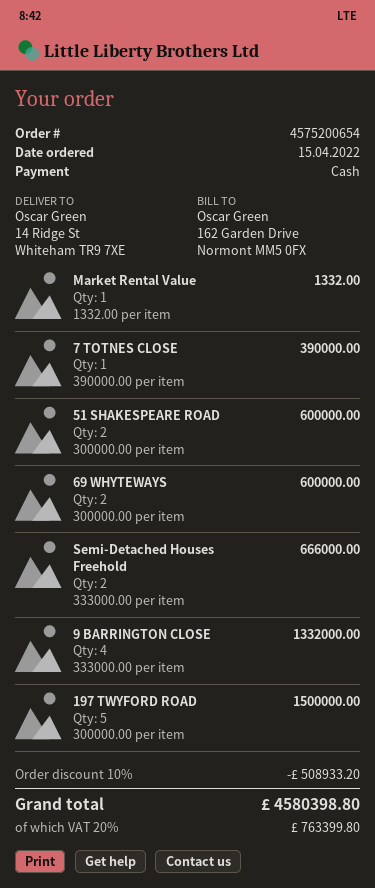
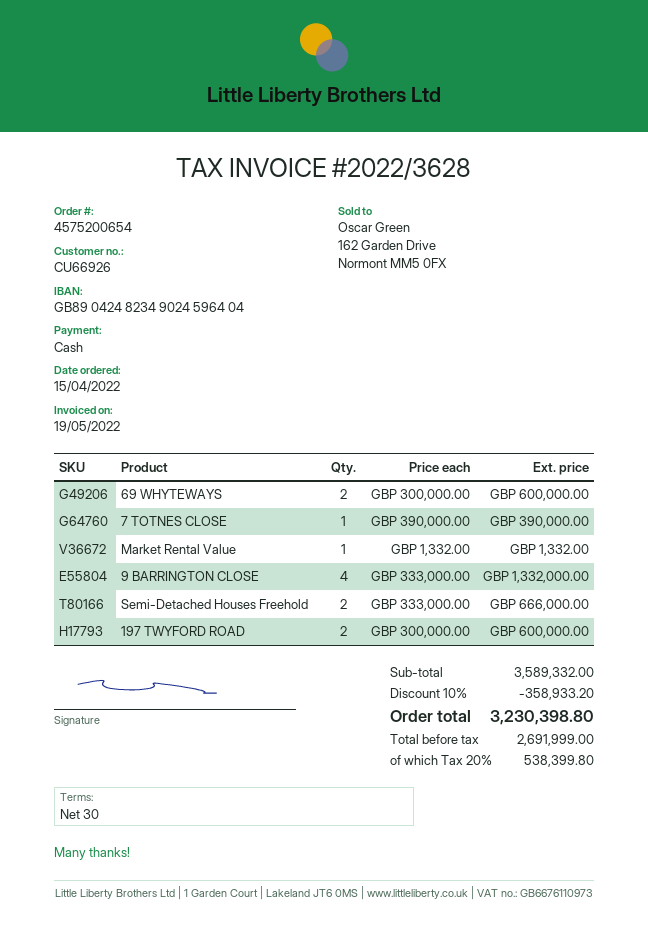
51 SHAKESPEARE ROAD: 2 x 300000.00 = 600000.00 -> none
197 TWYFORD ROAD: 5 x 300000.00 = 1500000.00 -> 2 x 300000.00 = 600000.00
discount: 10% = 508933.20 -> 10% = 358933.20
tax: 20% = 763399.80 -> 20% = 538399.80
total: 4580398.80 -> 3230398.80

